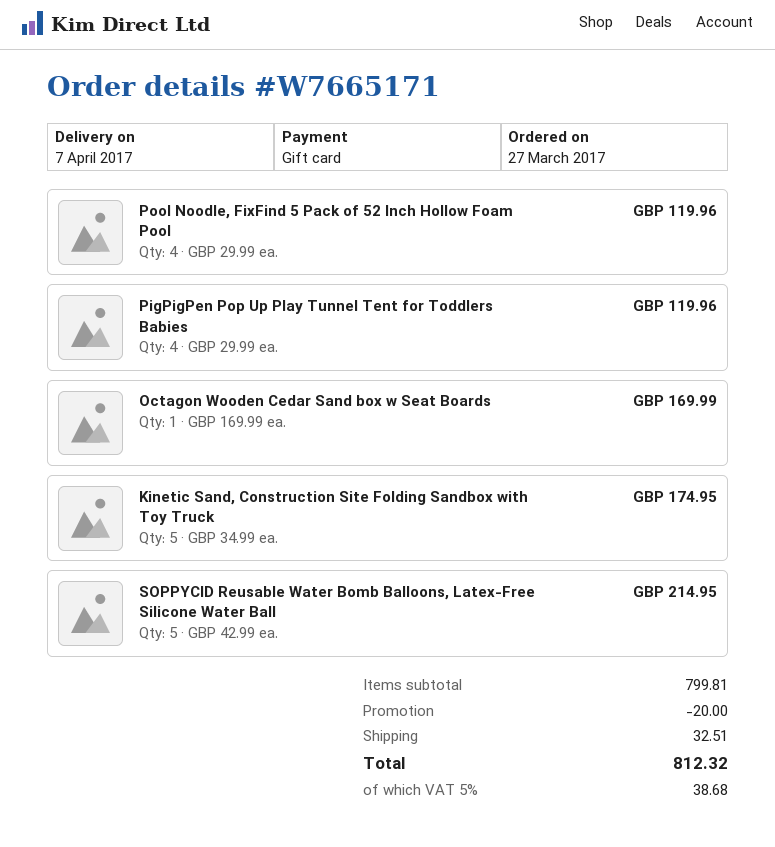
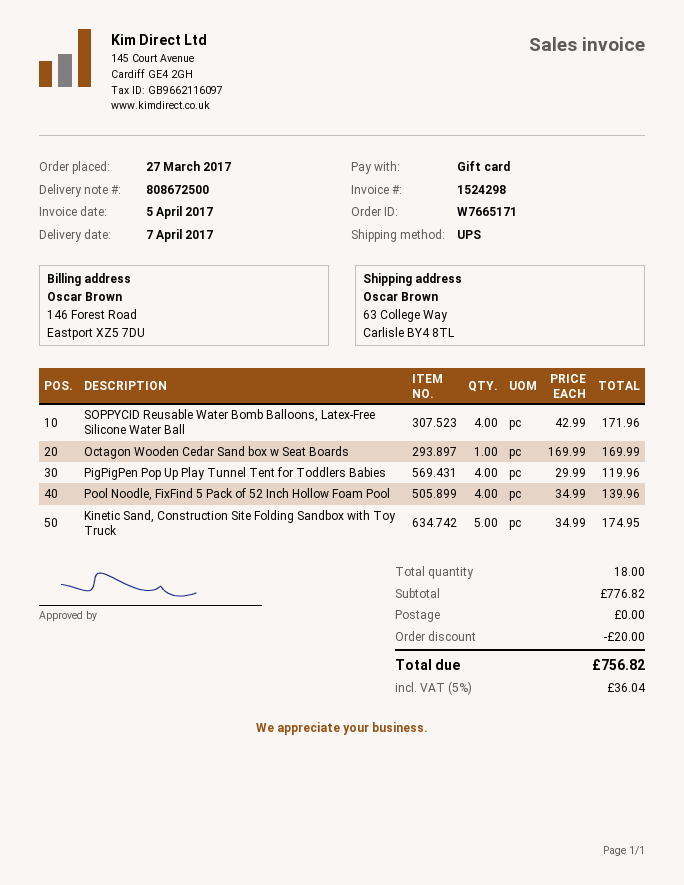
Pool Noodle, FixFind 5 Pack of 52 Inch Hollow Foam Pool: 4 x 29.99 = 119.96 -> 4 x 34.99 = 139.96
SOPPYCID Reusable Water Bomb Balloons, Latex-Free Silicone Water Ball: 5 x 42.99 = 214.95 -> 4 x 42.99 = 171.96
subtotal: 799.81 -> 776.82
shipping: 32.51 -> 0.00
tax: 5% = 38.68 -> 5% = 36.04
total: 812.32 -> 756.82

